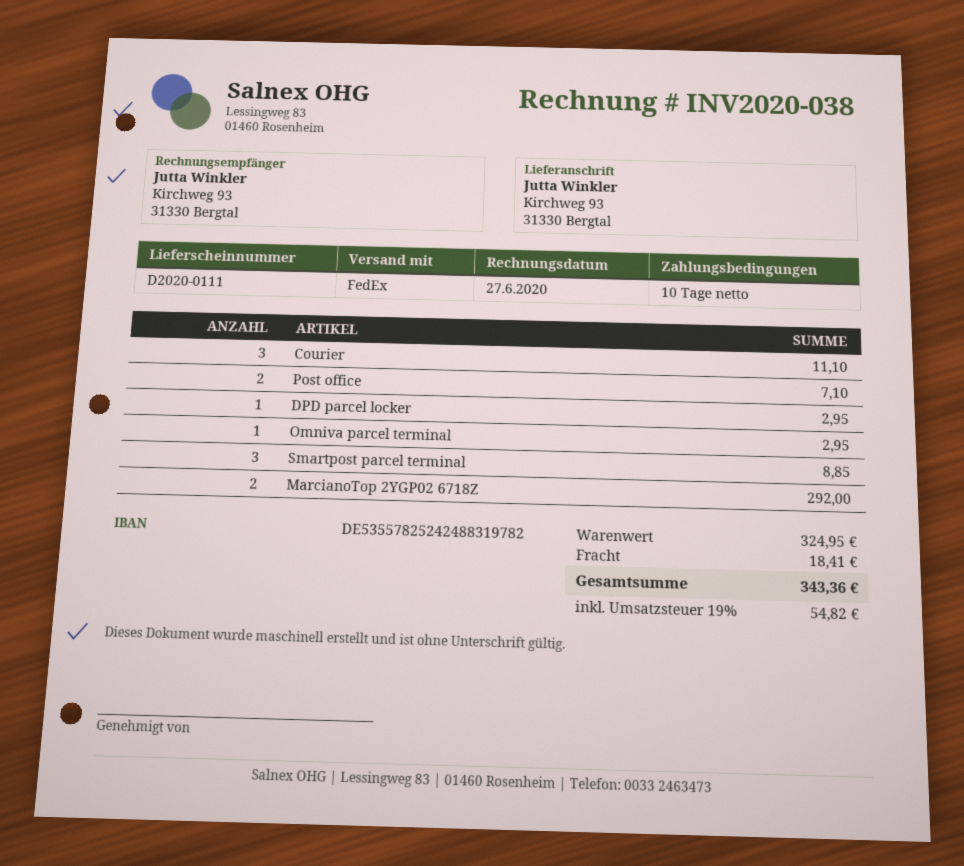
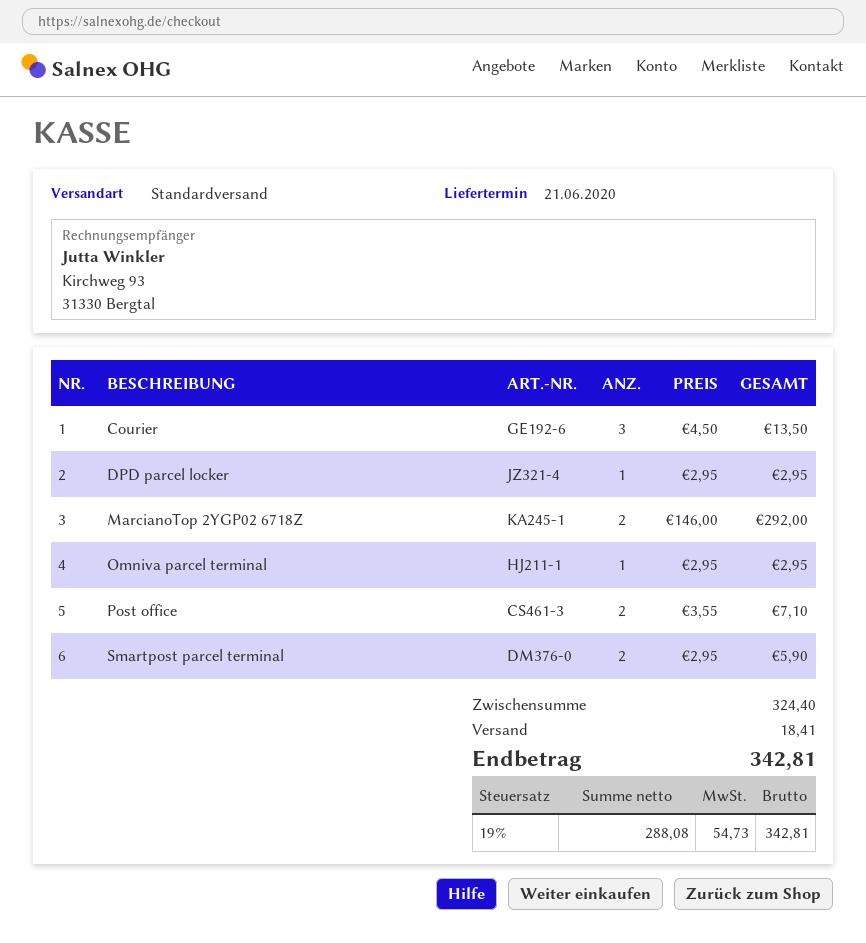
shipping method: FedEx -> standard
Courier: 3 for 11.10 -> 3 for 13.50
Smartpost parcel terminal: 3 for 8.85 -> 2 for 5.90
subtotal: 324.95 -> 324.40
tax: 19% = 54.82 -> 19% = 54.73
total: 343.36 -> 342.81

